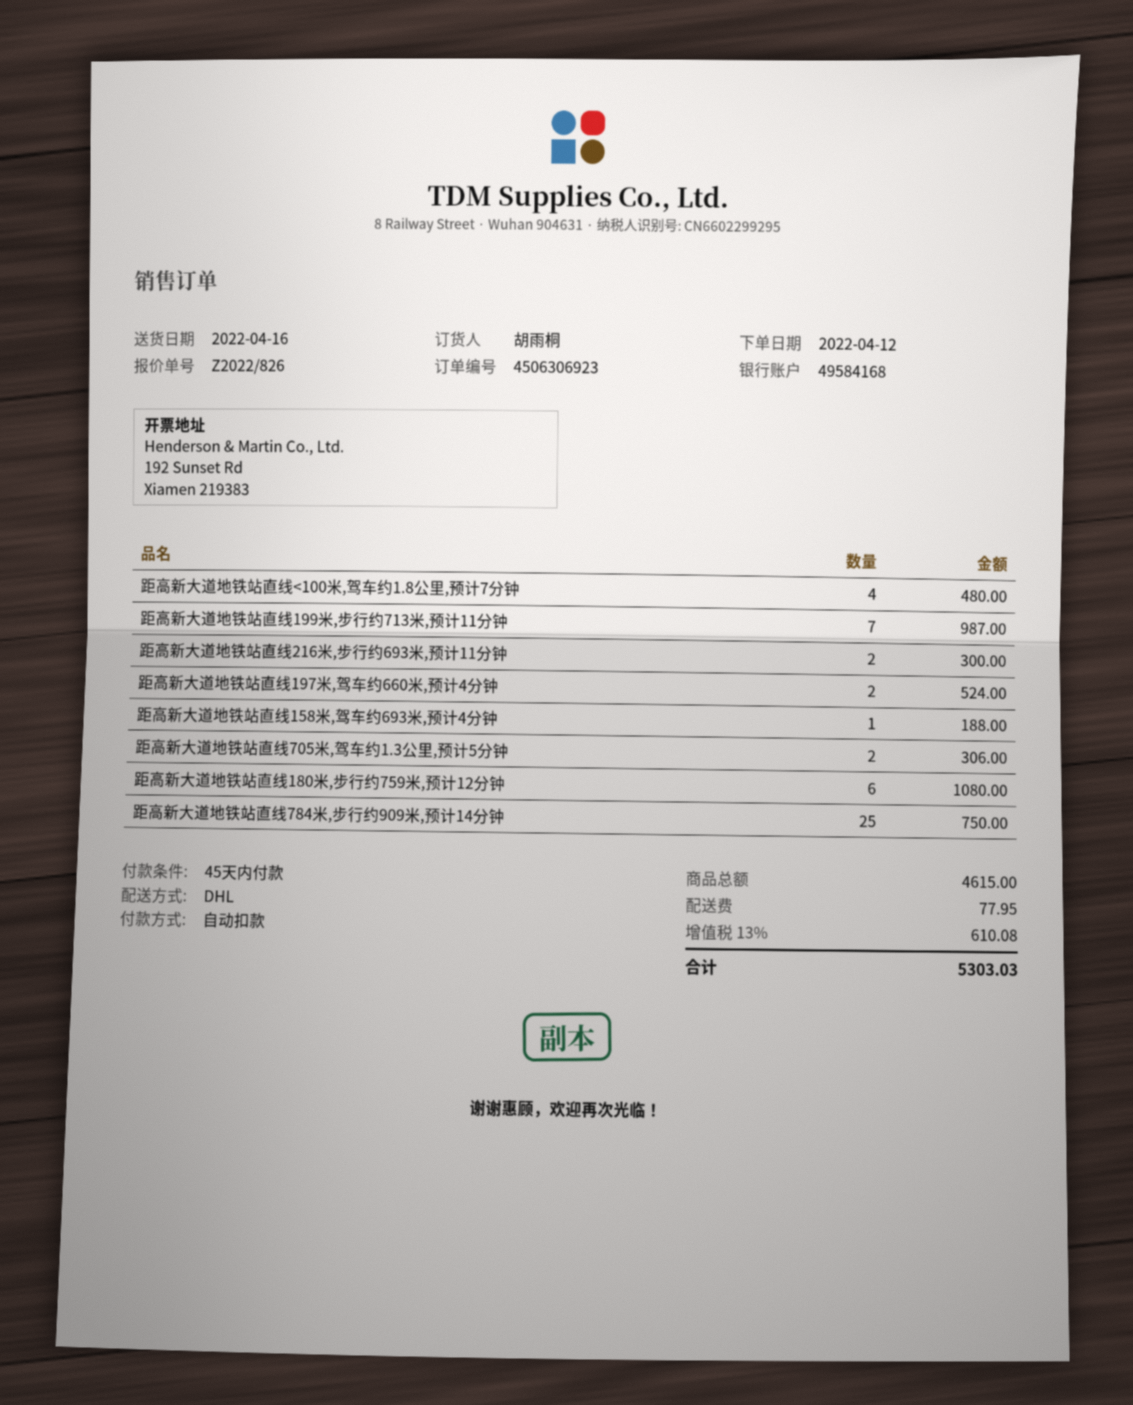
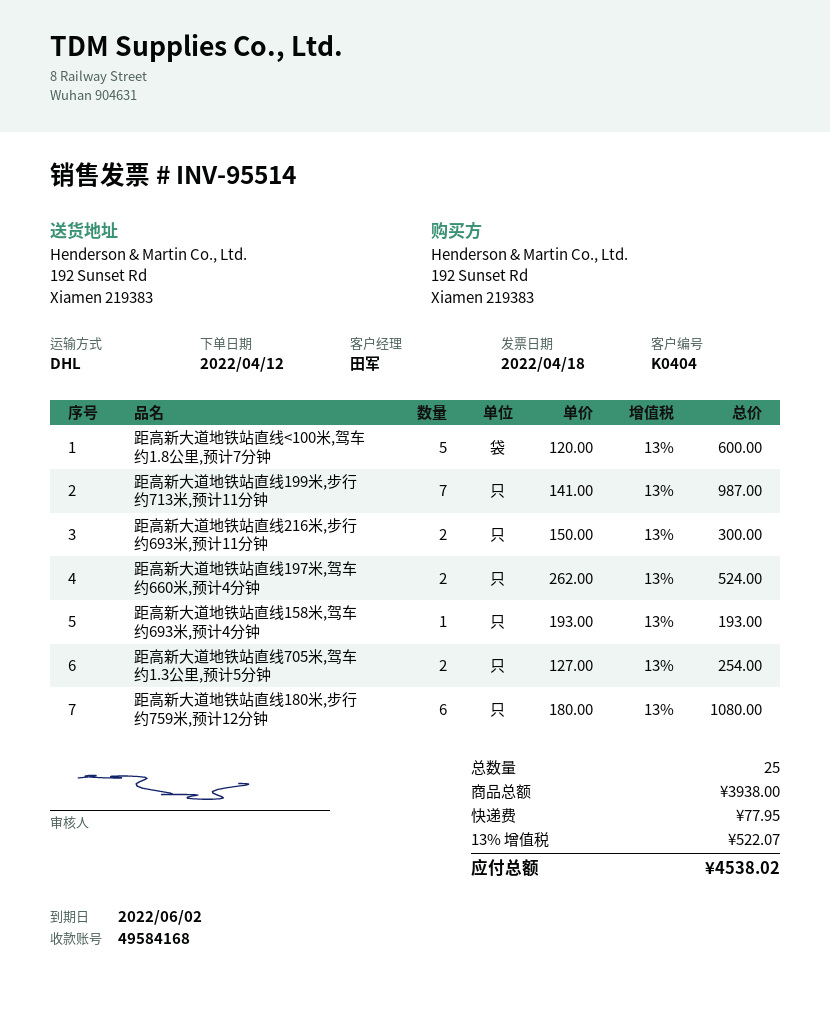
距高新大道地铁站直线<100米,驾车约1.8公里,预计7分钟: 4 for 480.00 -> 5 for 600.00
距高新大道地铁站直线158米,驾车约693米,预计4分钟: 1 for 188.00 -> 1 for 193.00
距高新大道地铁站直线705米,驾车约1.3公里,预计5分钟: 2 for 306.00 -> 2 for 254.00
距高新大道地铁站直线784米,步行约909米,预计14分钟: 25 for 750.00 -> none
subtotal: 4615.00 -> 3938.00
tax: 13% = 610.08 -> 13% = 522.07
total: 5303.03 -> 4538.02

